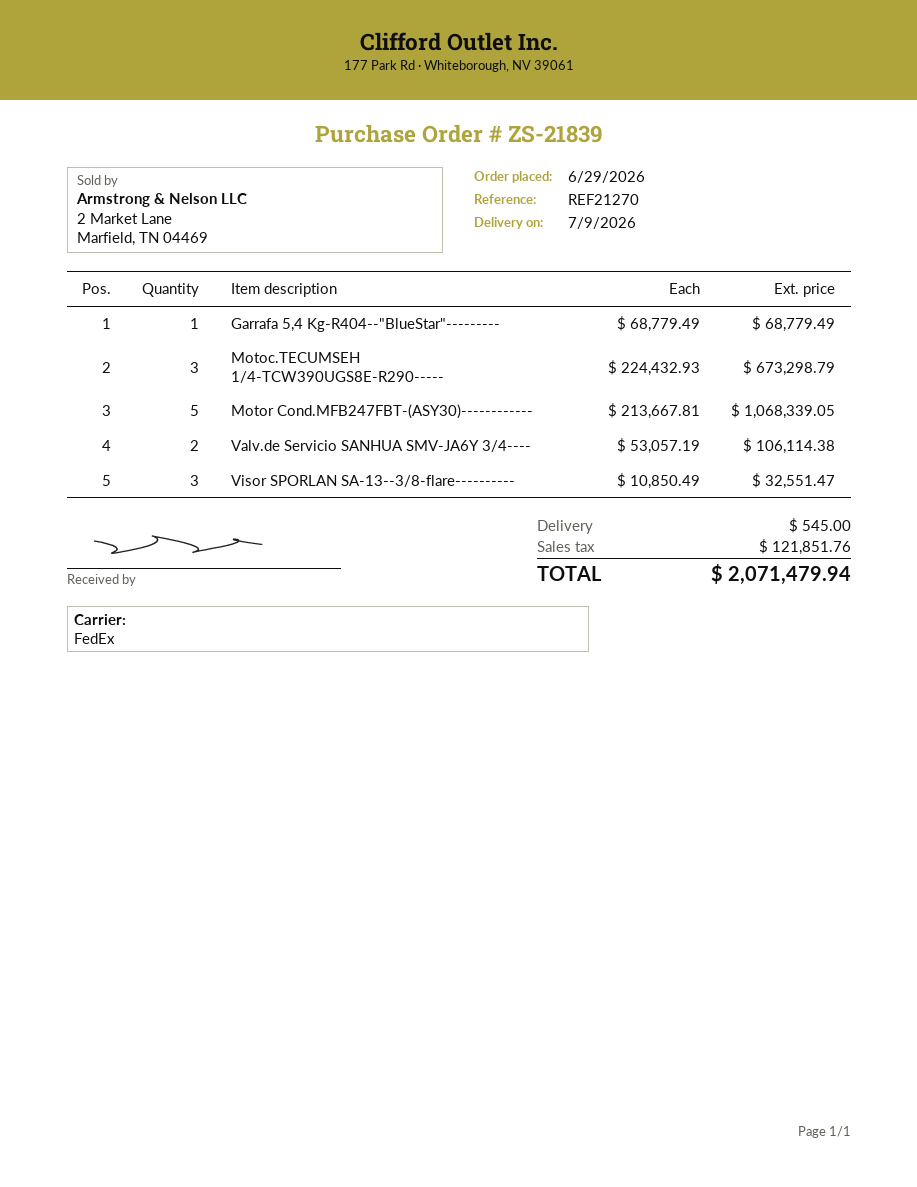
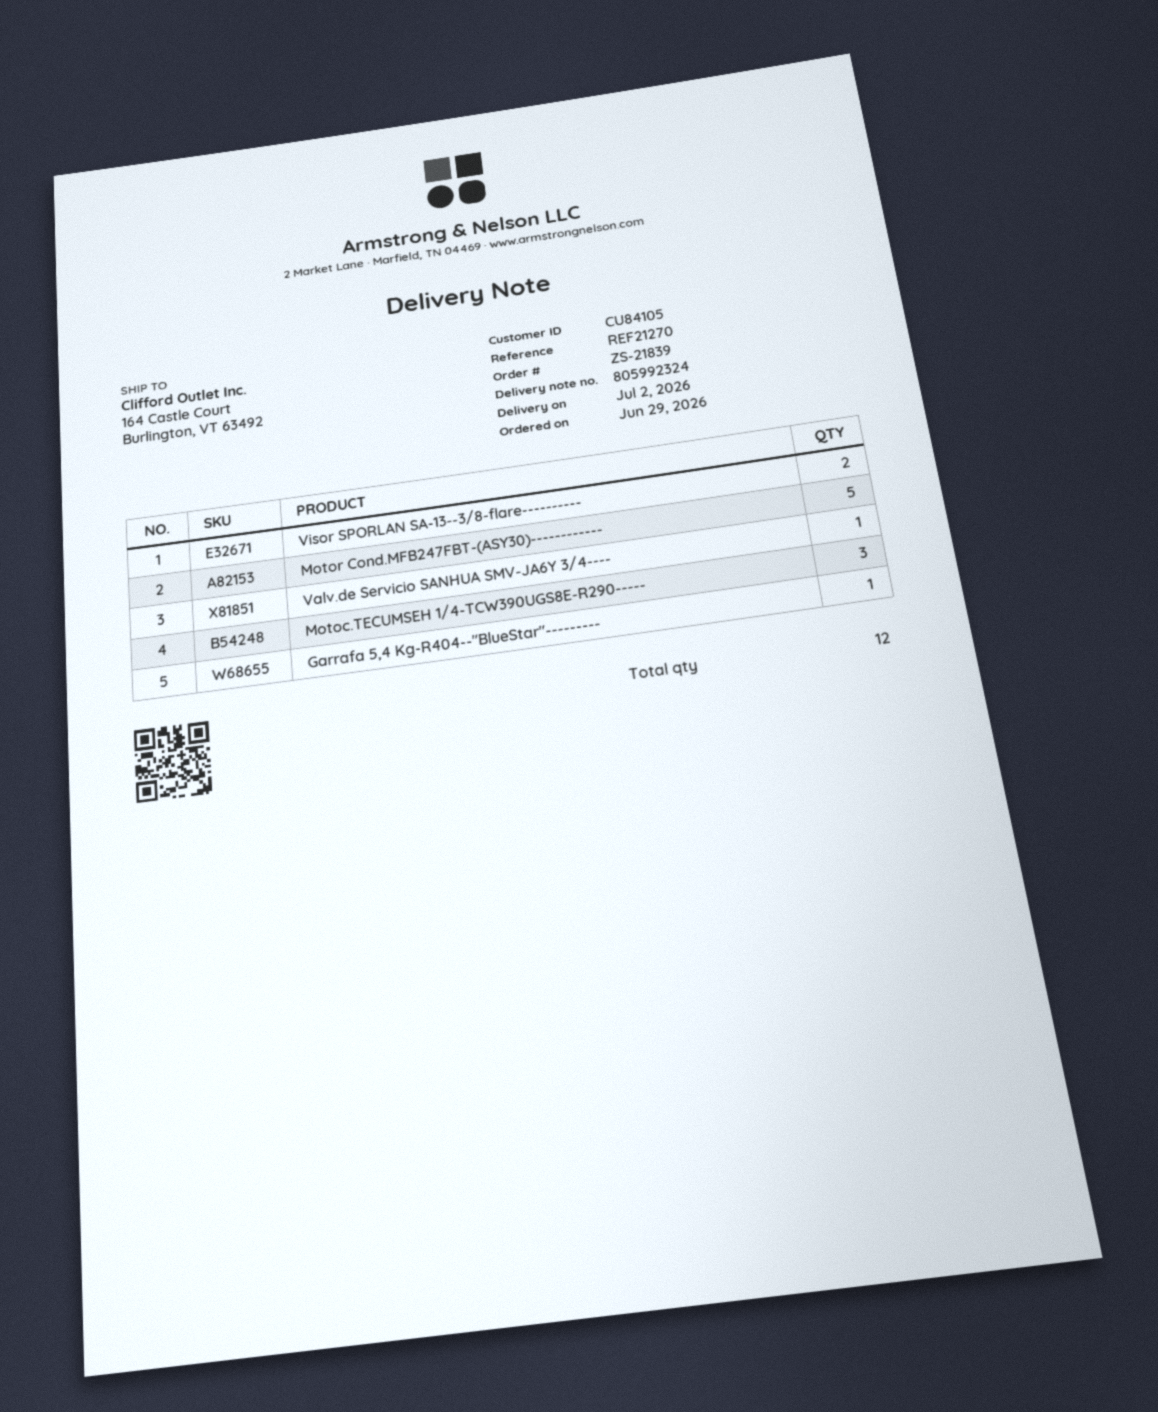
delivery date: 2026-07-09 -> 2026-07-02
Valv.de Servicio SANHUA SMV-JA6Y 3/4----: 2 -> 1
Visor SPORLAN SA-13--3/8-flare----------: 3 -> 2

